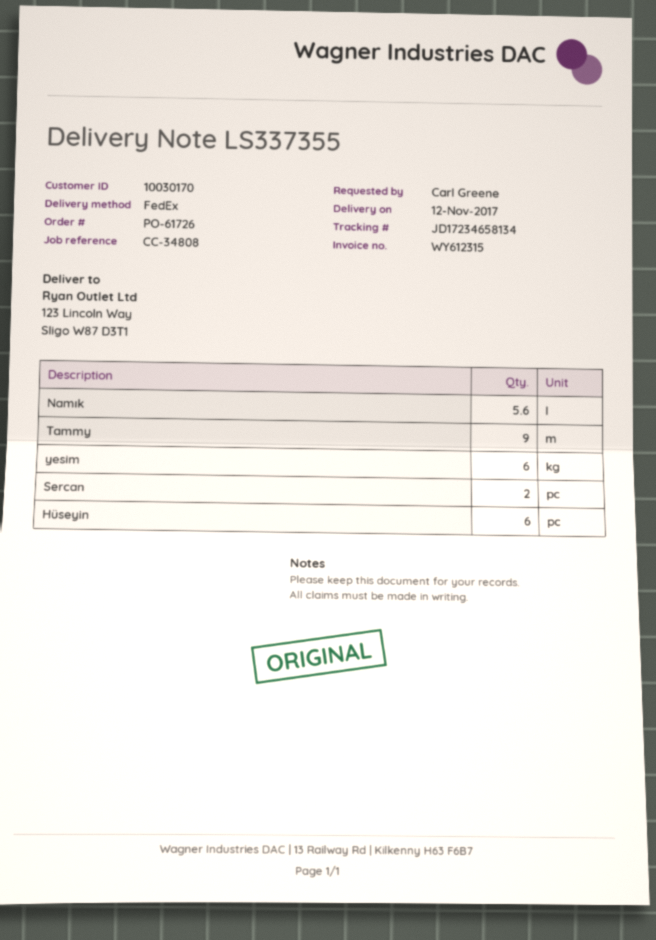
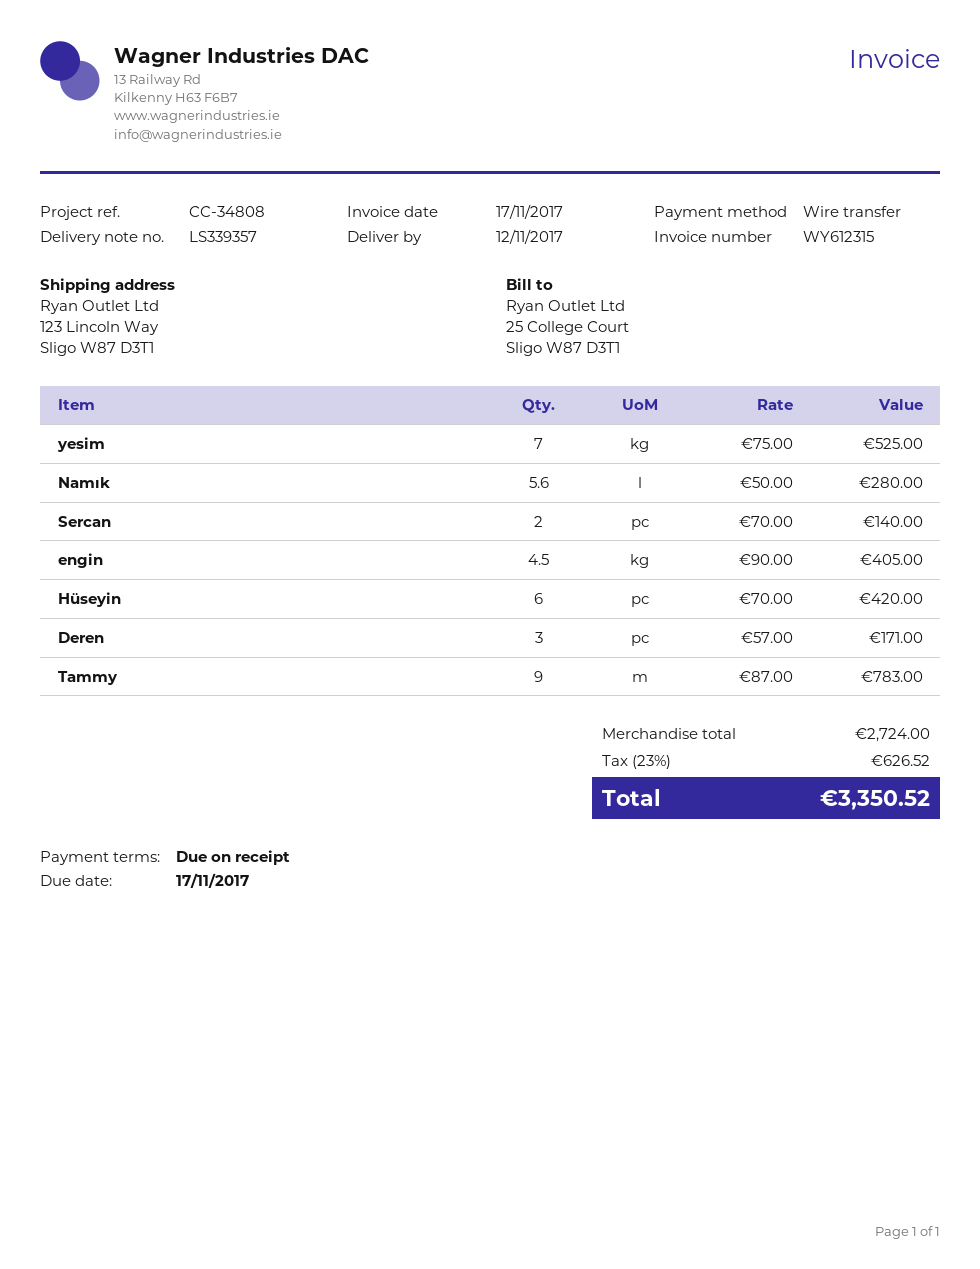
delivery note number: LS337355 -> LS339357
yesim: 6 -> 7
engin: none -> 4.5
Deren: none -> 3

